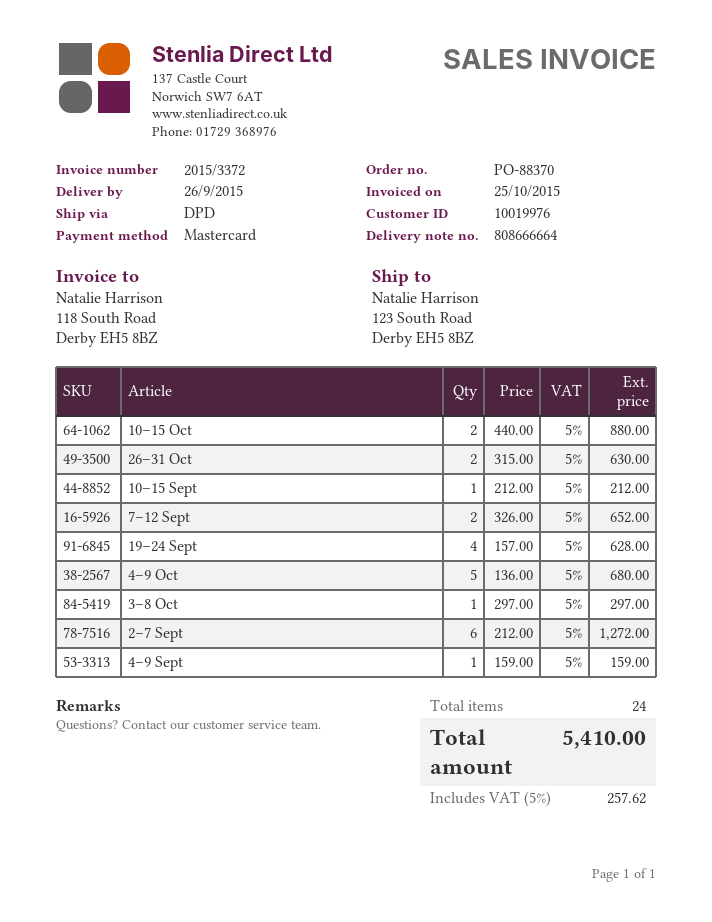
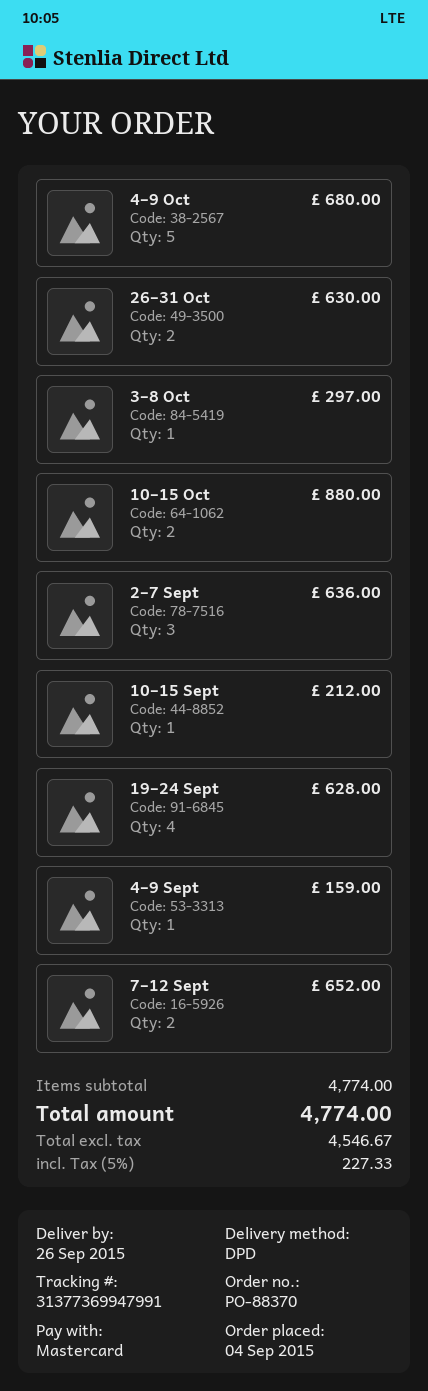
2–7 Sept: 6 for 1272.00 -> 3 for 636.00
tax: 5% = 257.62 -> 5% = 227.33
total: 5410.00 -> 4774.00

